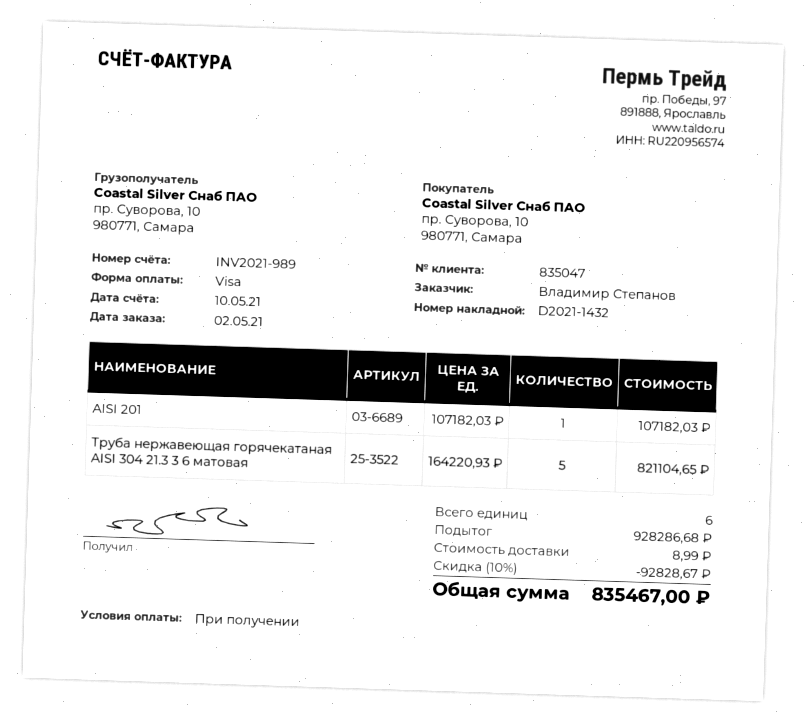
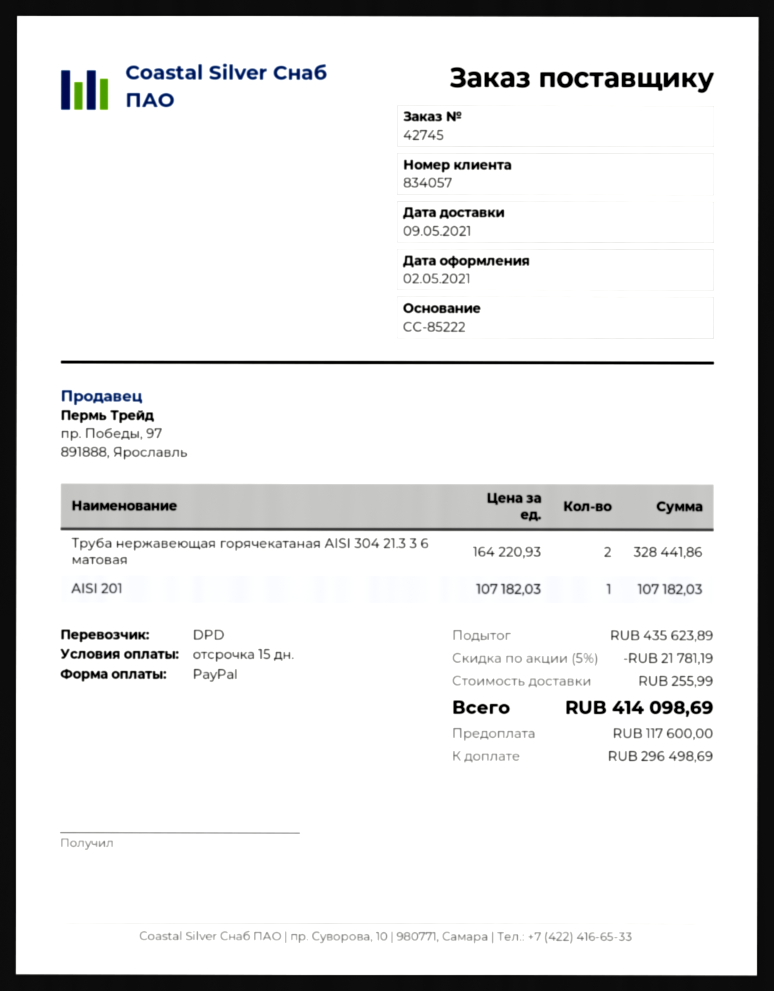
payment terms: on receipt -> 15 days
customer number: 835047 -> 834057
payment method: Visa -> PayPal
Труба нержавеющая горячекатаная AISI 304 21.3 3 6 матовая: 5 x 164220.93 = 821104.65 -> 2 x 164220.93 = 328441.86
subtotal: 928286.68 -> 435623.89
discount: 10% = 92828.67 -> 5% = 21781.19
shipping: 8.99 -> 255.99
total: 835467.00 -> 414098.69

